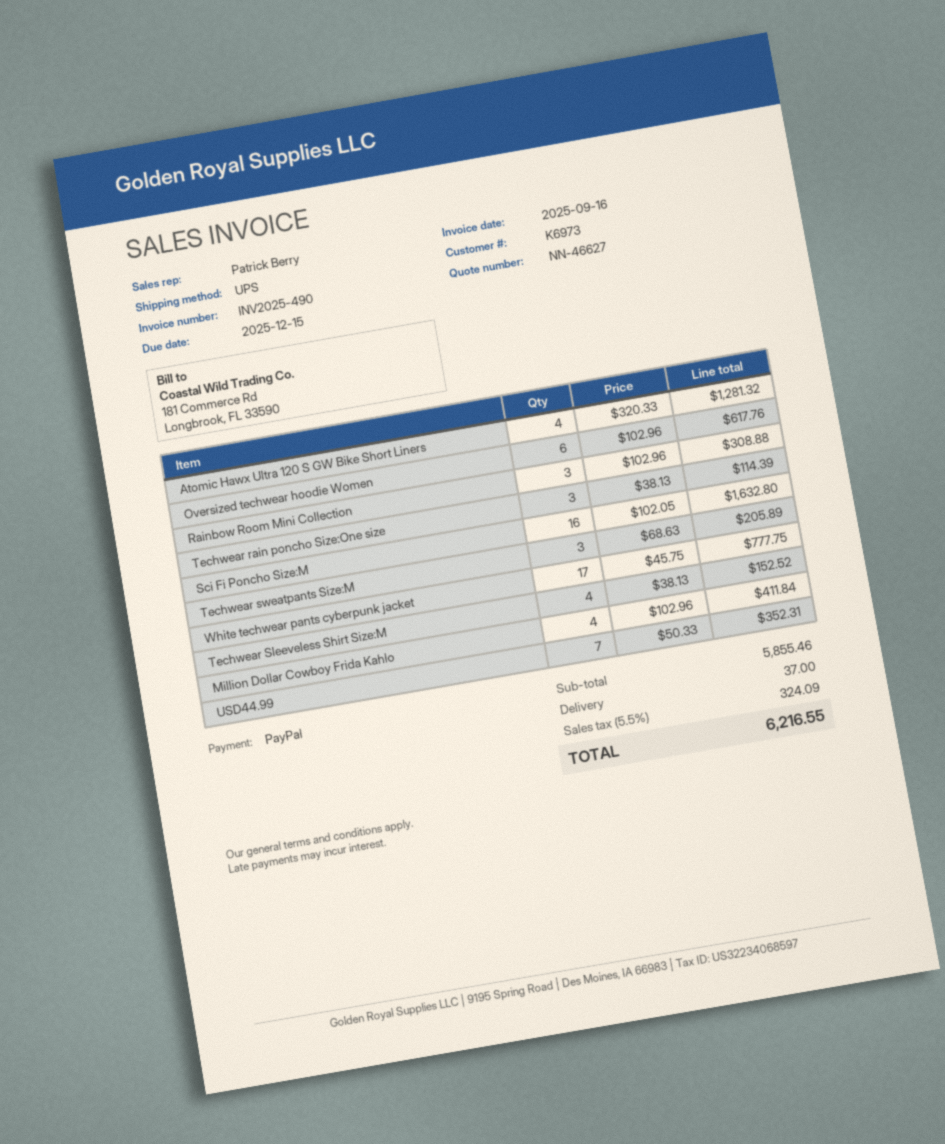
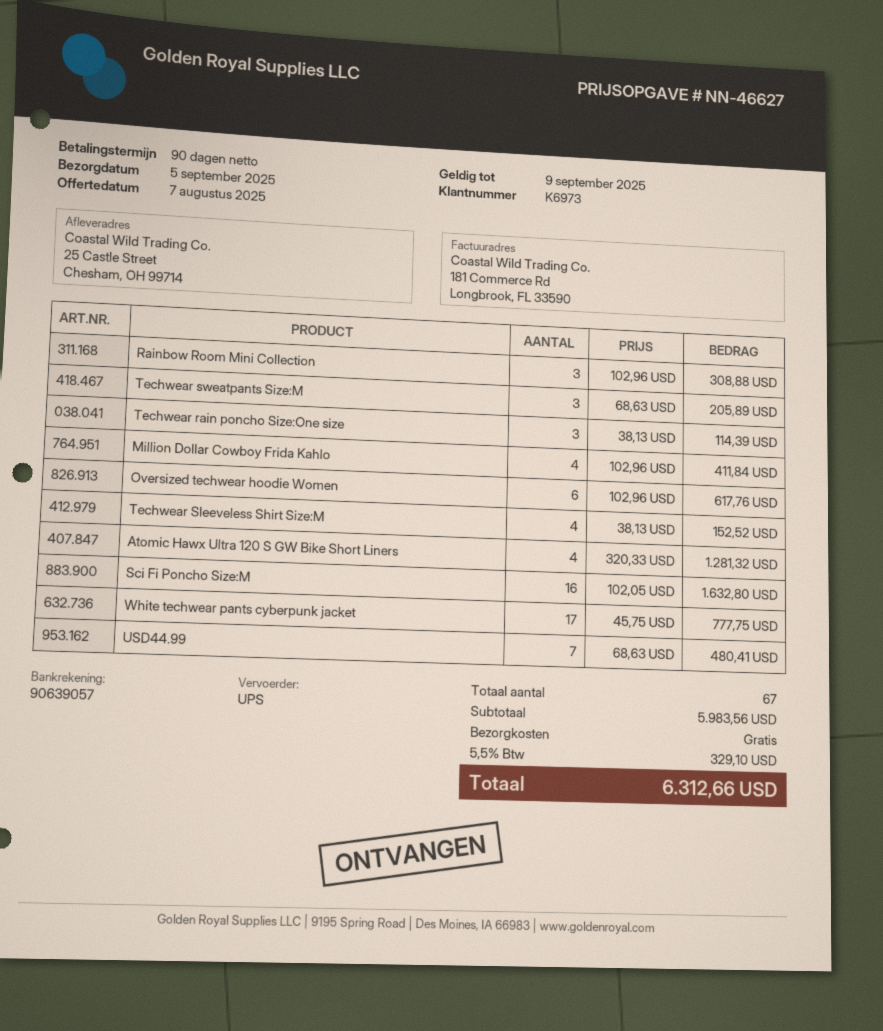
USD44.99: 7 x 50.33 = 352.31 -> 7 x 68.63 = 480.41
subtotal: 5855.46 -> 5983.56
shipping: 37.00 -> 0.00
tax: 5.5% = 324.09 -> 5.5% = 329.10
total: 6216.55 -> 6312.66

